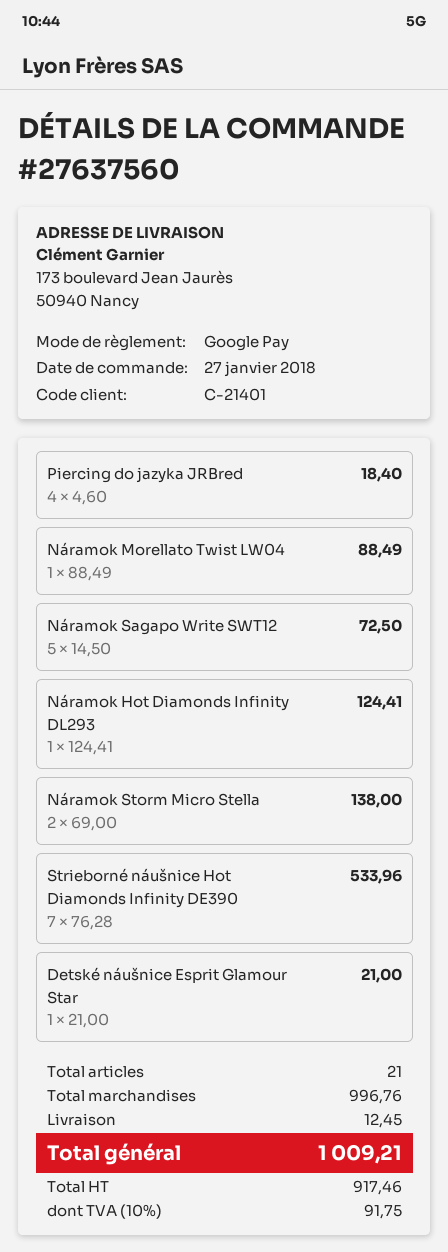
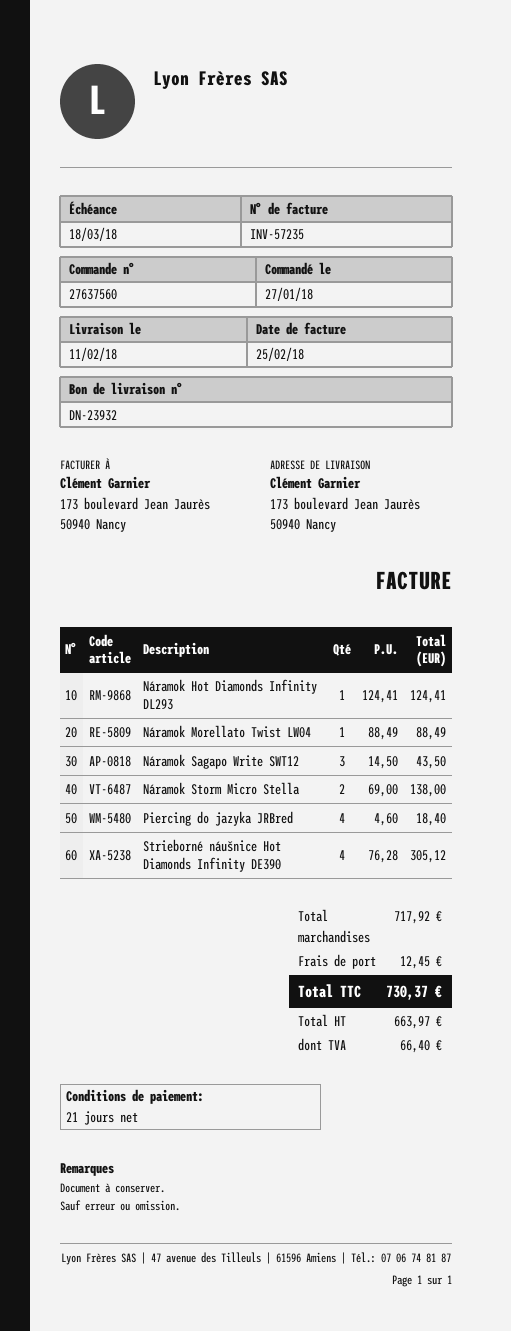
Náramok Sagapo Write SWT12: 5 x 14.50 = 72.50 -> 3 x 14.50 = 43.50
Strieborné náušnice Hot Diamonds Infinity DE390: 7 x 76.28 = 533.96 -> 4 x 76.28 = 305.12
Detské náušnice Esprit Glamour Star: 1 x 21.00 = 21.00 -> none
subtotal: 996.76 -> 717.92
net: 917.46 -> 663.97
tax: 91.75 -> 66.40
total: 1009.21 -> 730.37

